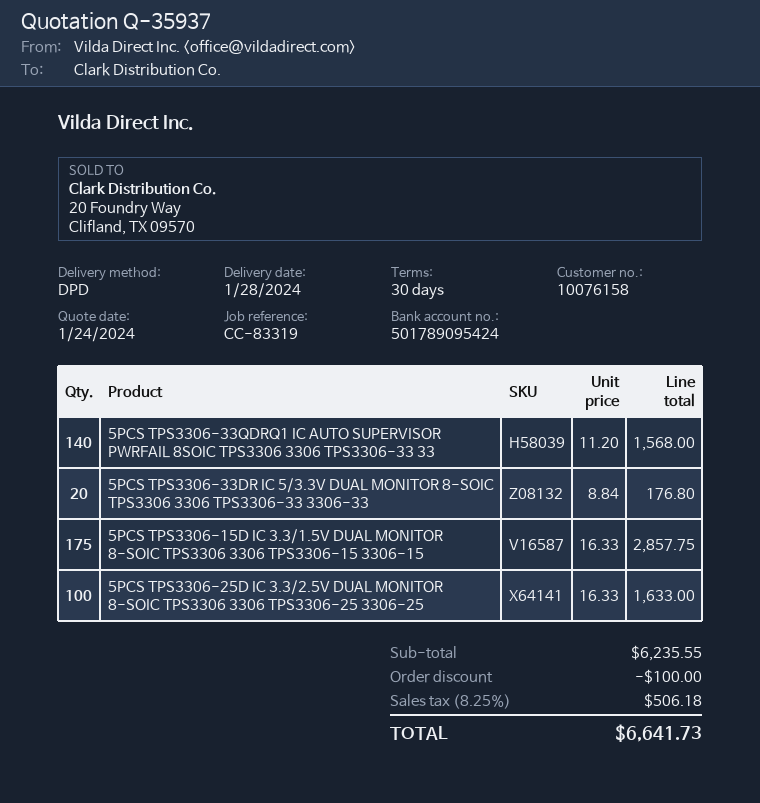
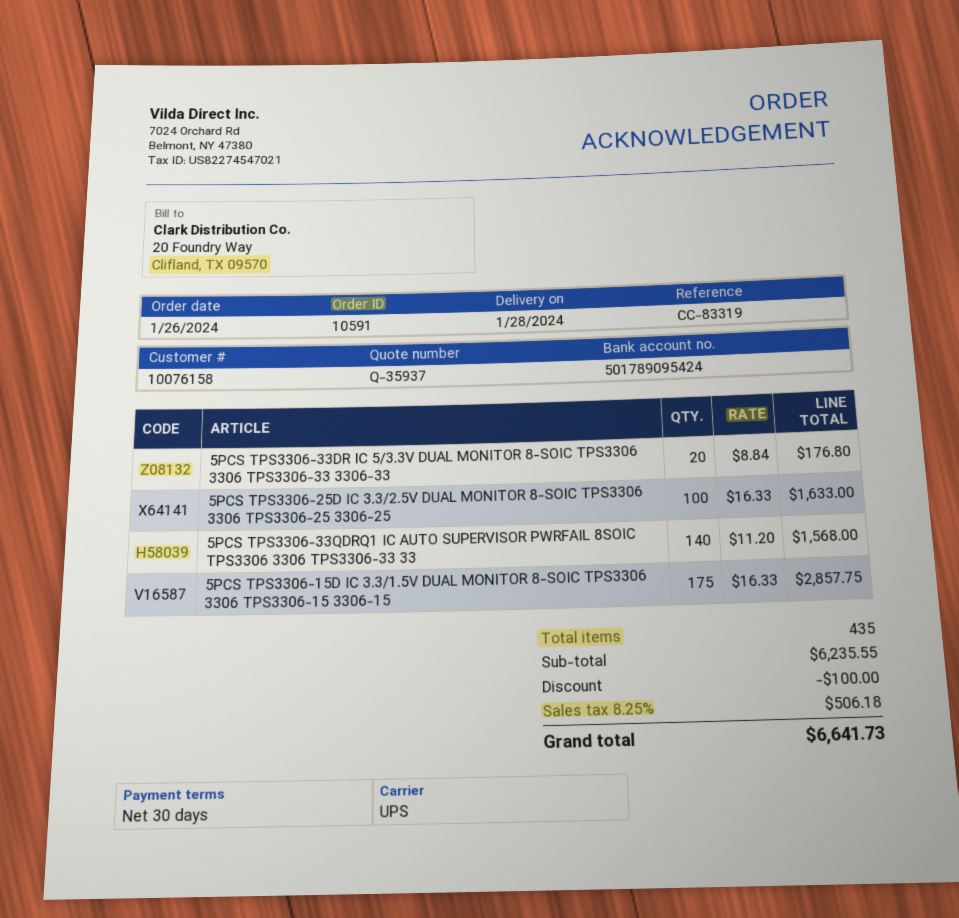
shipping method: DPD -> UPS

